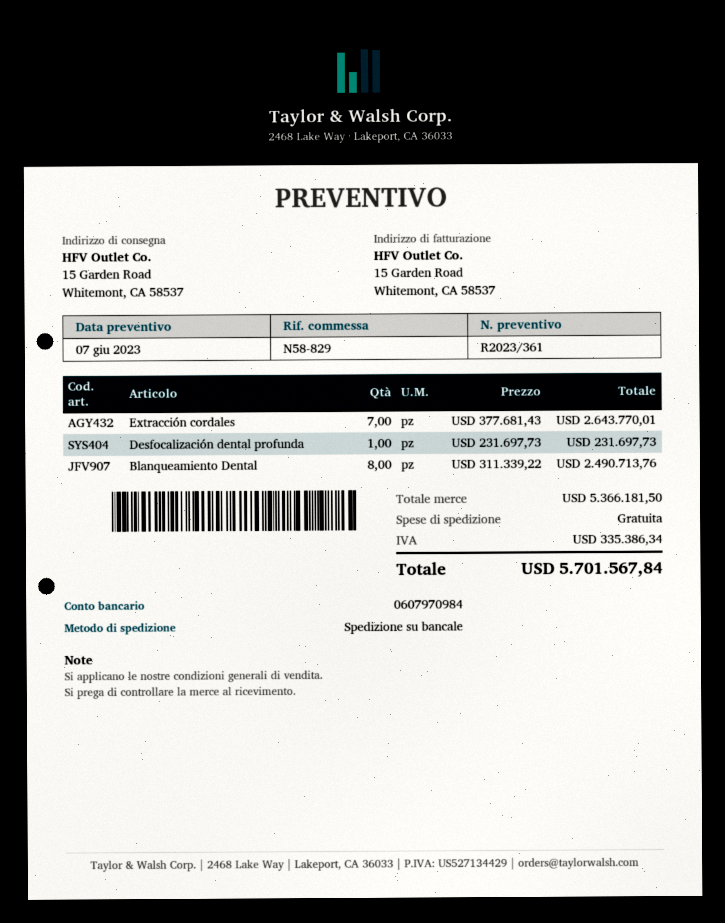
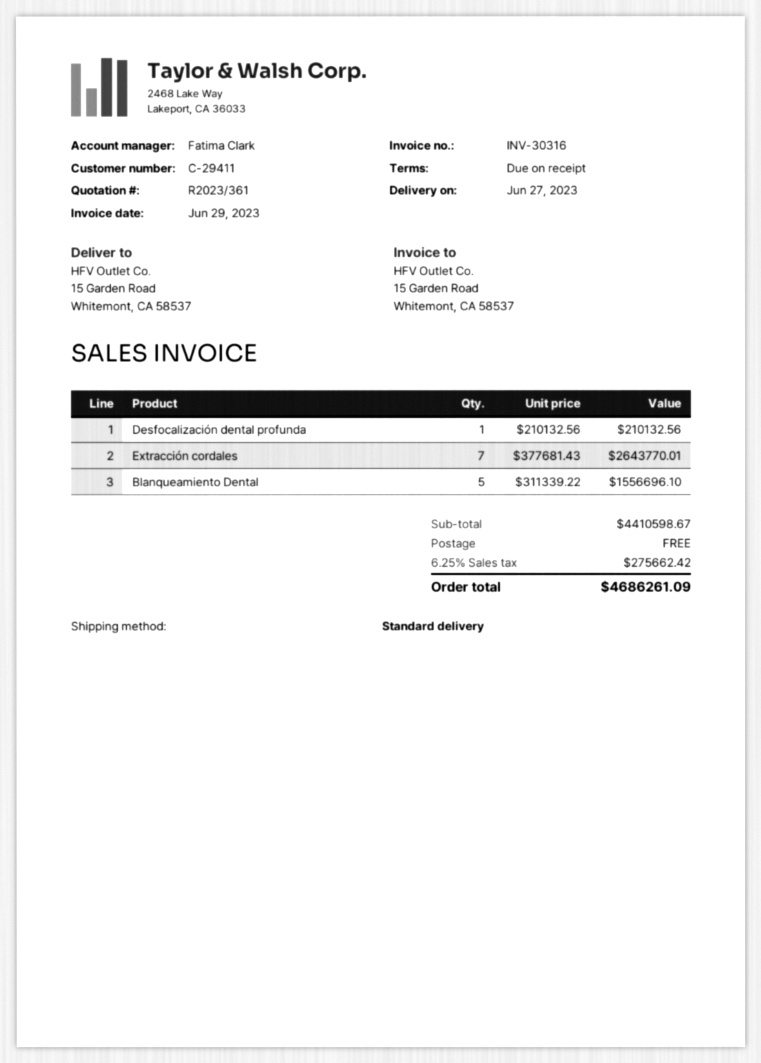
shipping method: pallet freight -> standard
Desfocalización dental profunda: 1 x 231697.73 = 231697.73 -> 1 x 210132.56 = 210132.56
Blanqueamiento Dental: 8 x 311339.22 = 2490713.76 -> 5 x 311339.22 = 1556696.10
subtotal: 5366181.50 -> 4410598.67
tax: 335386.34 -> 275662.42
total: 5701567.84 -> 4686261.09

